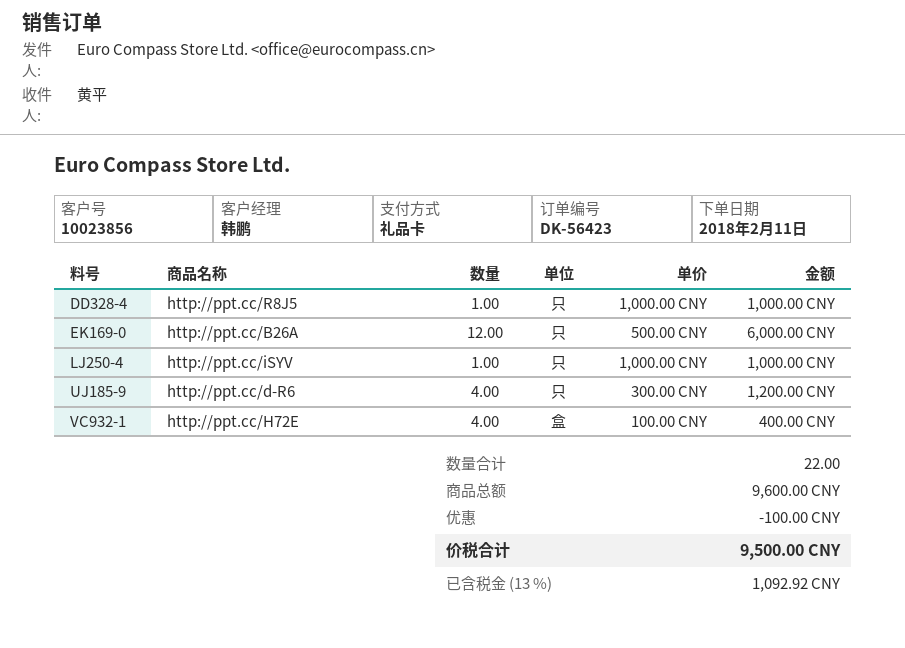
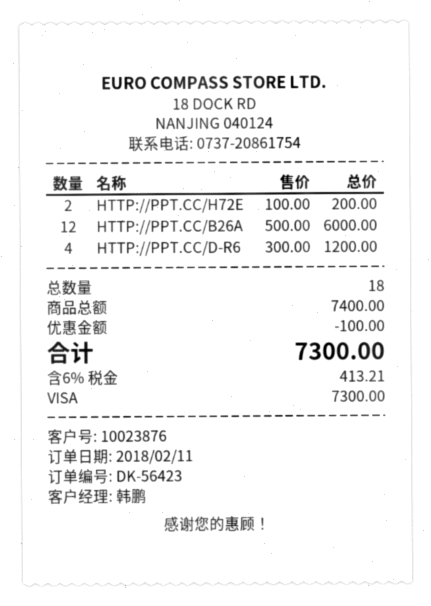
customer number: 10023856 -> 10023876
payment method: gift card -> Visa
http://ppt.cc/R8J5: 1 x 1000.00 = 1000.00 -> none
http://ppt.cc/iSYV: 1 x 1000.00 = 1000.00 -> none
http://ppt.cc/H72E: 4 x 100.00 = 400.00 -> 2 x 100.00 = 200.00
total quantity: 22 -> 18
subtotal: 9600.00 -> 7400.00
tax: 13% = 1092.92 -> 6% = 413.21
total: 9500.00 -> 7300.00

